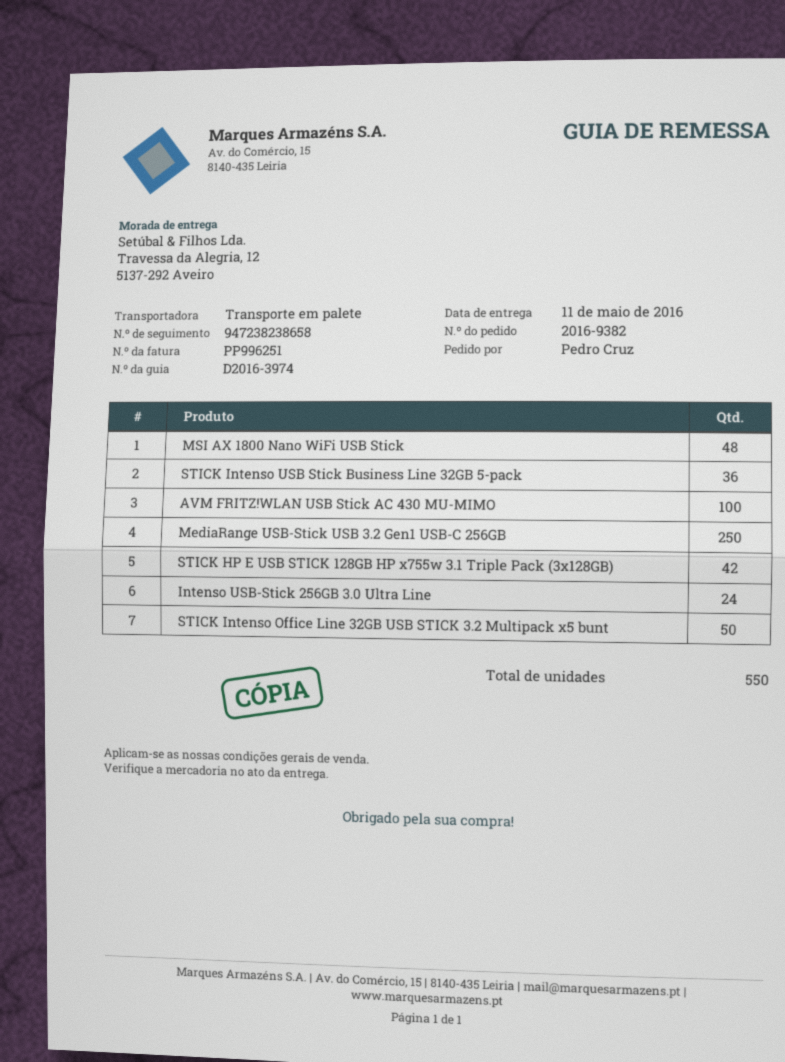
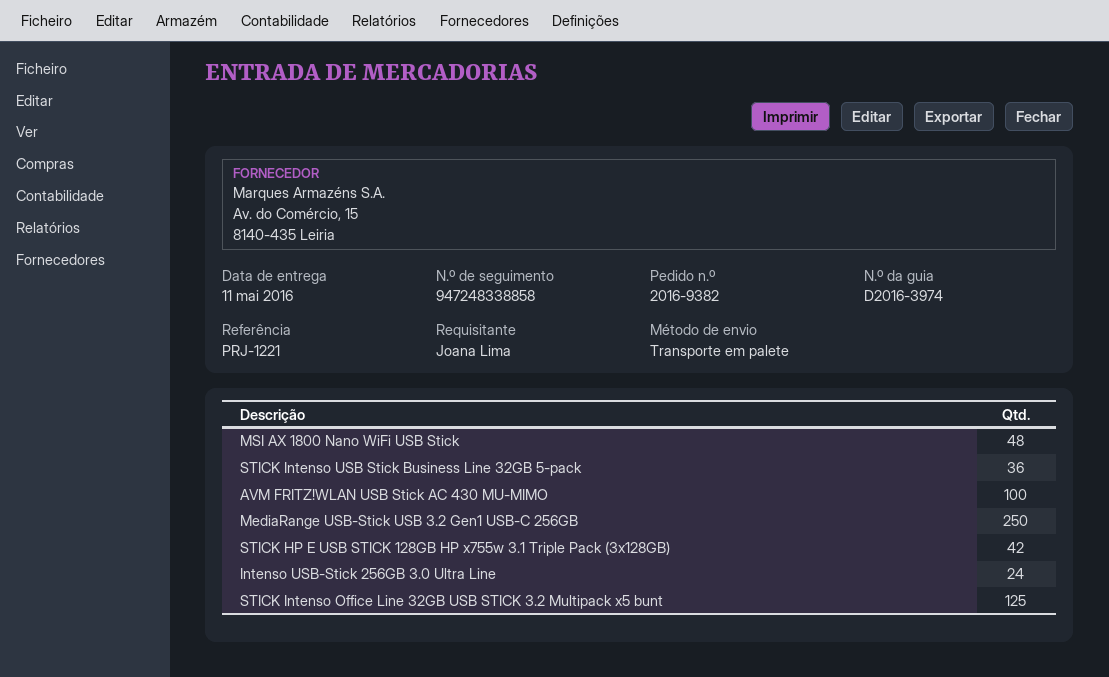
ordered by: Pedro Cruz -> Joana Lima
tracking number: 947238238658 -> 947248338858
STICK Intenso Office Line 32GB USB STICK 3.2 Multipack x5 bunt: 50 -> 125

